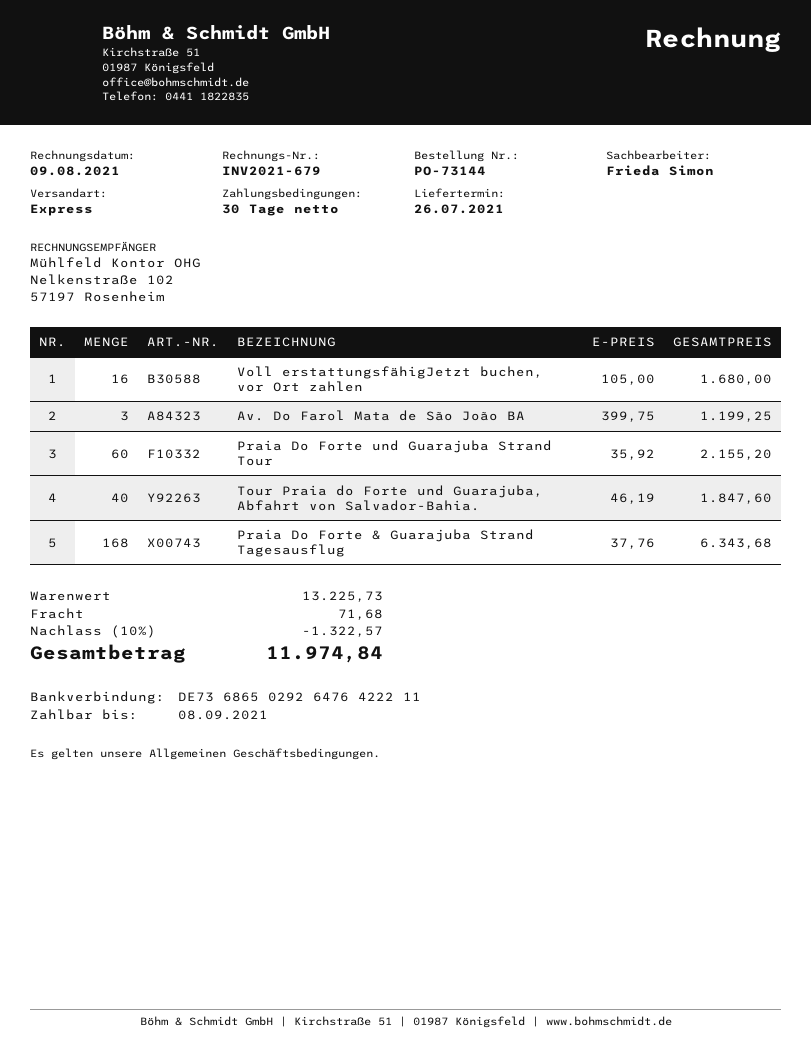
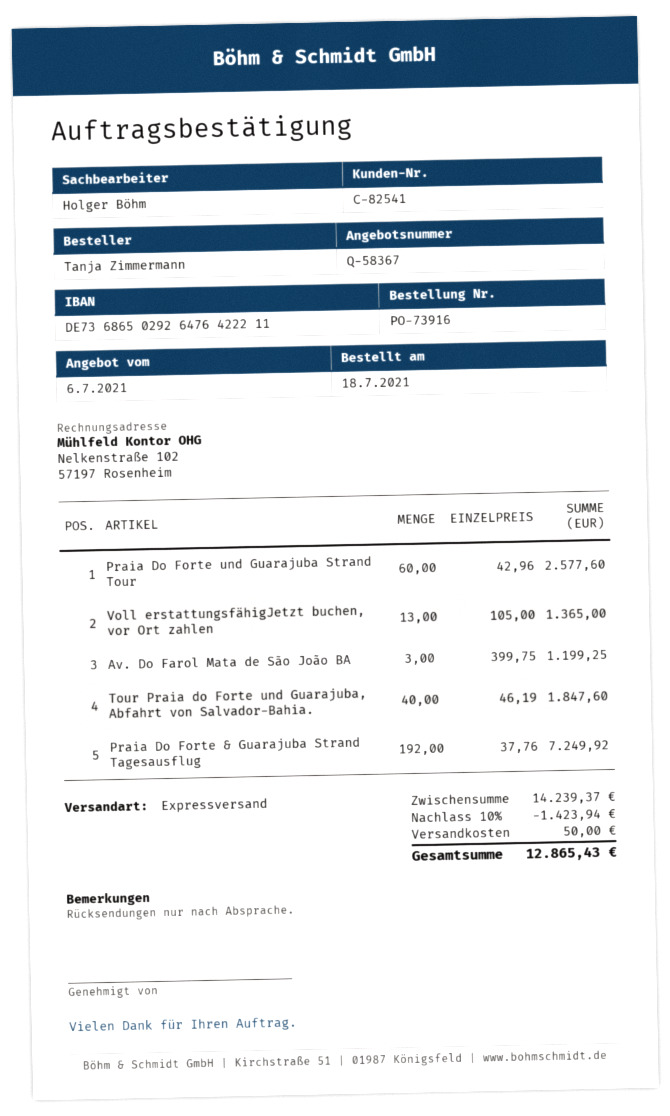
order number: PO-73144 -> PO-73916
sales rep: Frieda Simon -> Holger Böhm
Voll erstattungsfähigJetzt buchen, vor Ort zahlen: 16 x 105.00 = 1680.00 -> 13 x 105.00 = 1365.00
Praia Do Forte und Guarajuba Strand Tour: 60 x 35.92 = 2155.20 -> 60 x 42.96 = 2577.60
Praia Do Forte & Guarajuba Strand Tagesausflug: 168 x 37.76 = 6343.68 -> 192 x 37.76 = 7249.92
subtotal: 13225.73 -> 14239.37
discount: 10% = 1322.57 -> 10% = 1423.94
shipping: 71.68 -> 50.00
total: 11974.84 -> 12865.43

